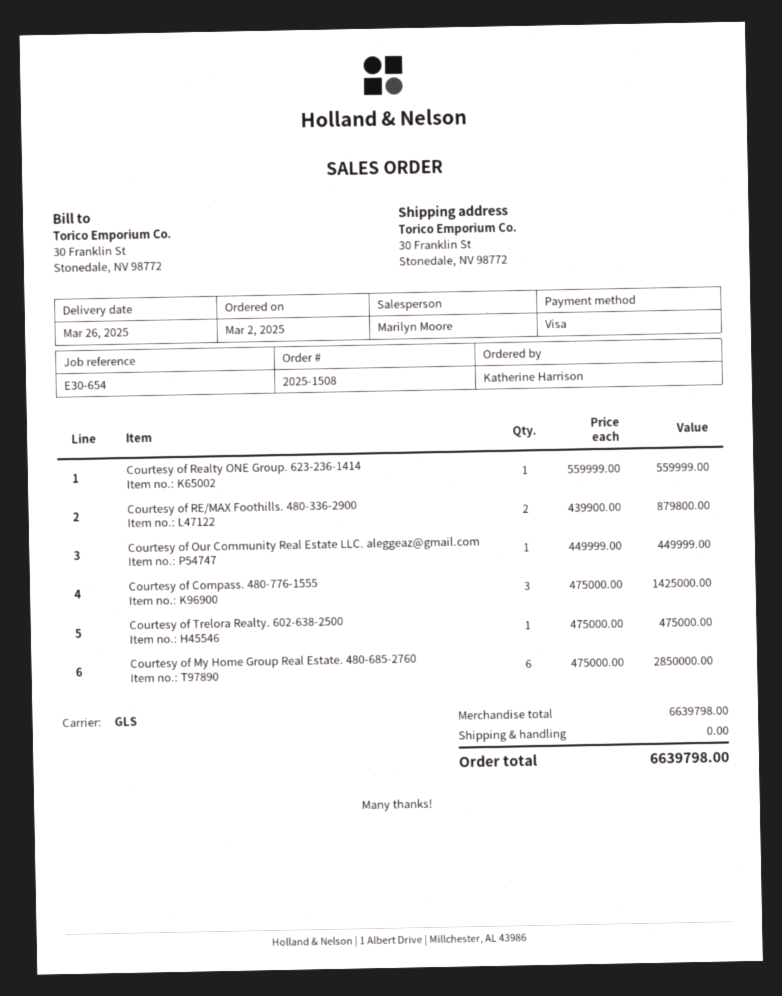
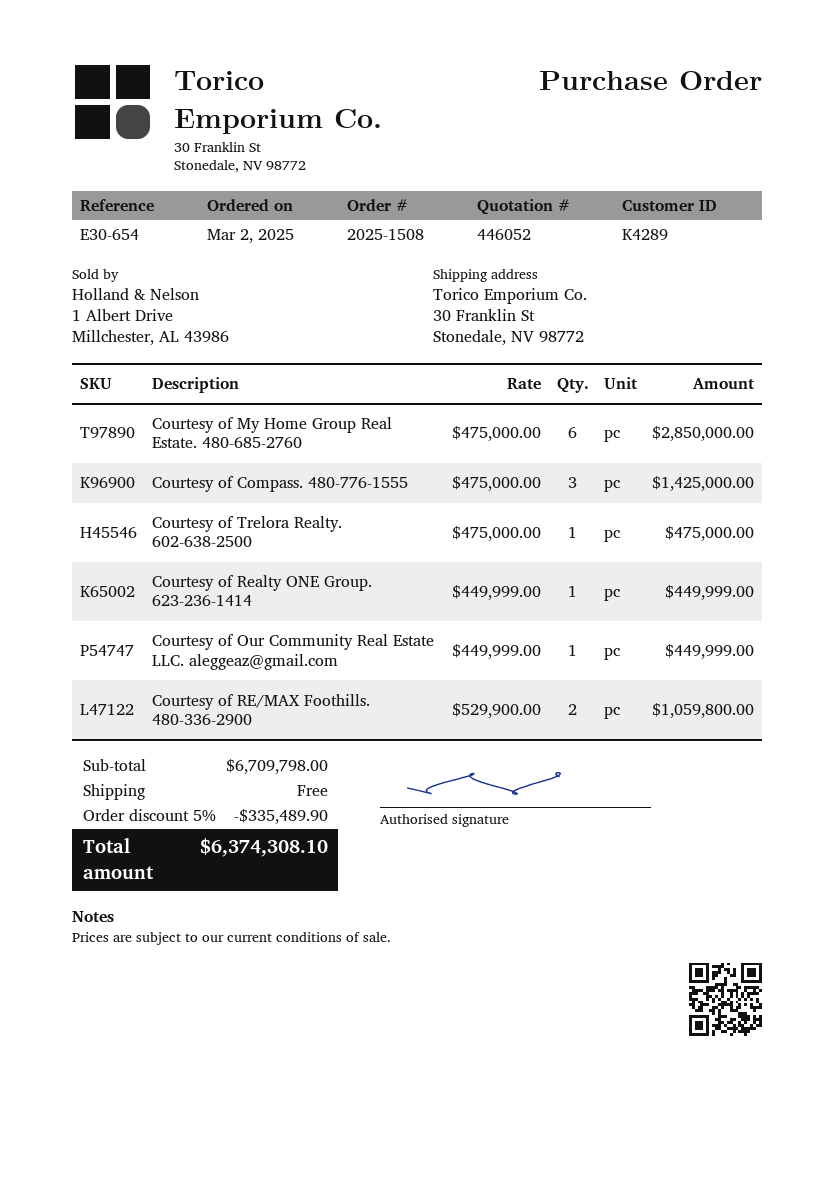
Courtesy of Realty ONE Group. 623-236-1414: 1 x 559999.00 = 559999.00 -> 1 x 449999.00 = 449999.00
Courtesy of RE/MAX Foothills. 480-336-2900: 2 x 439900.00 = 879800.00 -> 2 x 529900.00 = 1059800.00
subtotal: 6639798.00 -> 6709798.00
discount: none -> 5% = 335489.90
total: 6639798.00 -> 6374308.10

